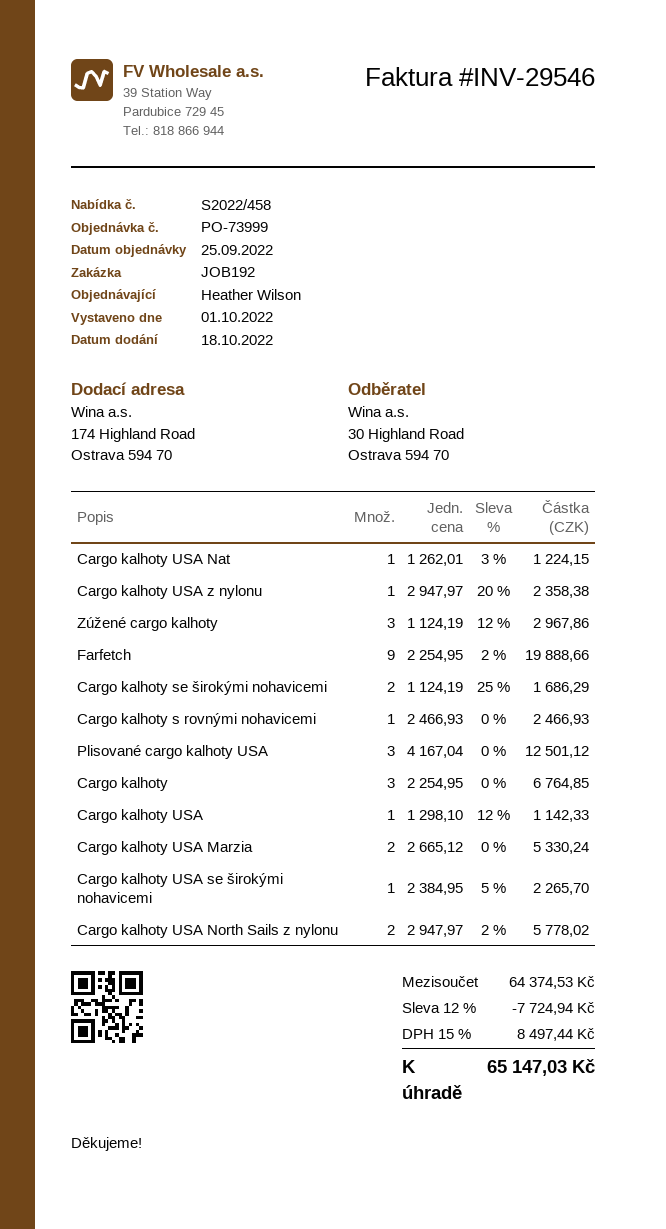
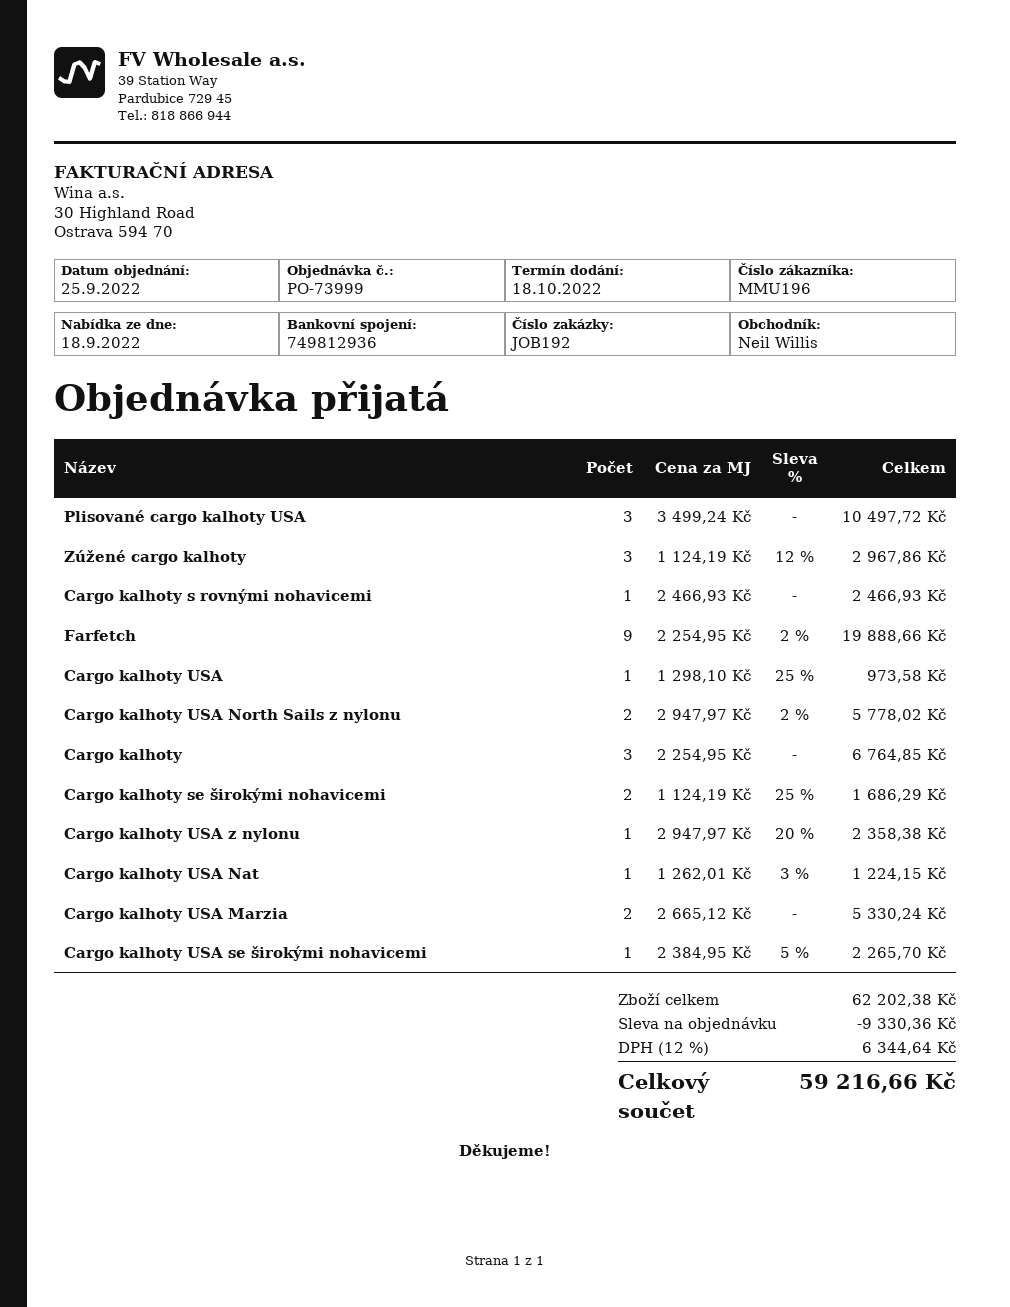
Plisované cargo kalhoty USA: 3 x 4167.04 = 12501.12 -> 3 x 3499.24 = 10497.72
Cargo kalhoty USA: 1 x 1298.10 - 12% = 1142.33 -> 1 x 1298.10 - 25% = 973.58
subtotal: 64374.53 -> 62202.38
discount: 7724.94 -> 9330.36
tax: 15% = 8497.44 -> 12% = 6344.64
total: 65147.03 -> 59216.66

